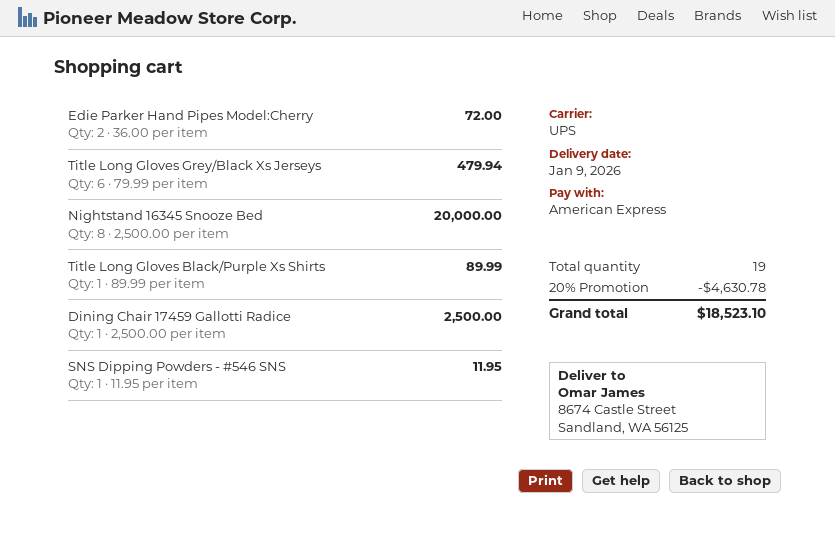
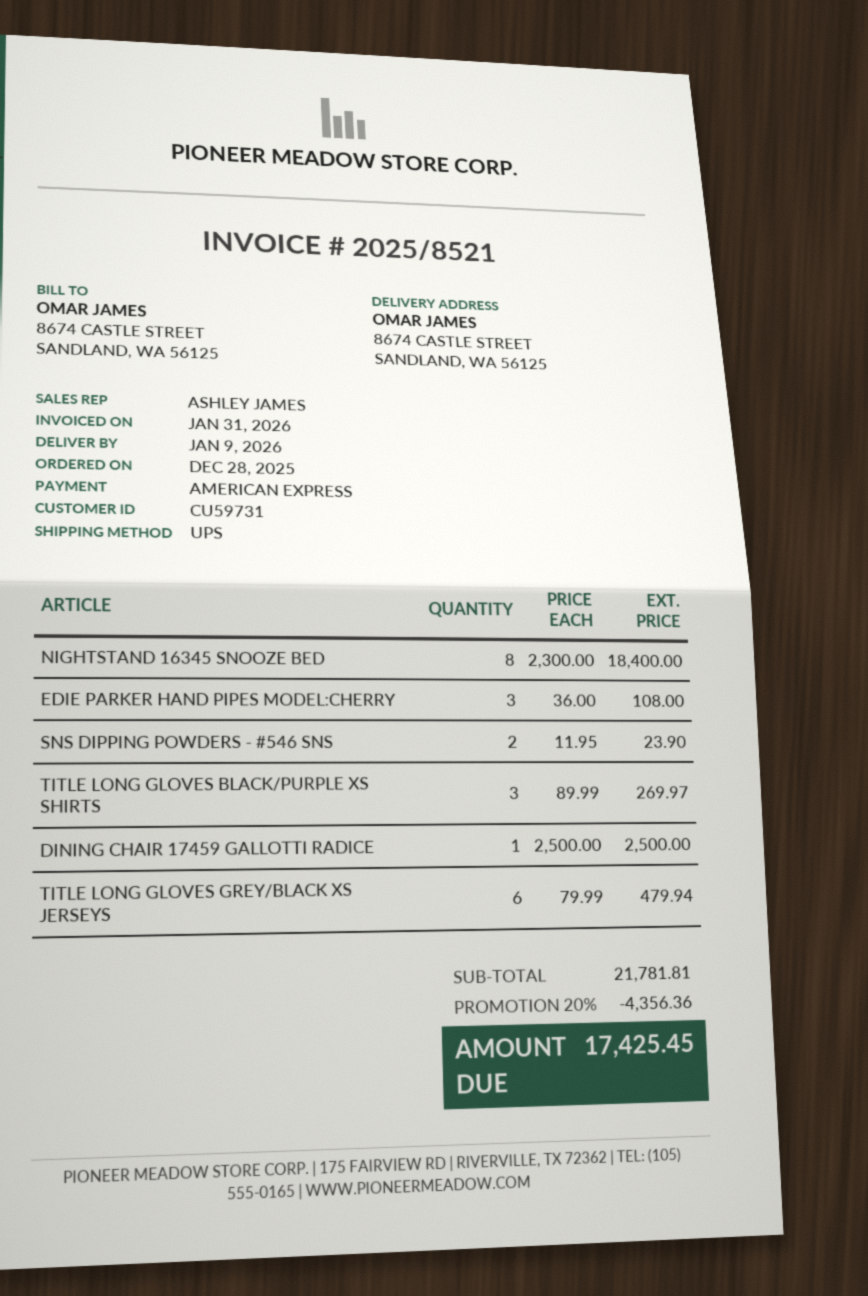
Edie Parker Hand Pipes Model:Cherry: 2 x 36.00 = 72.00 -> 3 x 36.00 = 108.00
Nightstand 16345 Snooze Bed: 8 x 2500.00 = 20000.00 -> 8 x 2300.00 = 18400.00
Title Long Gloves Black/Purple Xs Shirts: 1 x 89.99 = 89.99 -> 3 x 89.99 = 269.97
SNS Dipping Powders - #546 SNS: 1 x 11.95 = 11.95 -> 2 x 11.95 = 23.90
discount: 20% = 4630.78 -> 20% = 4356.36
total: 18523.10 -> 17425.45

